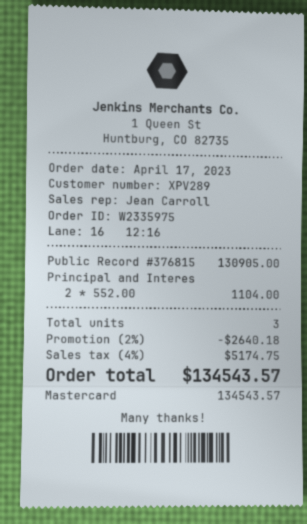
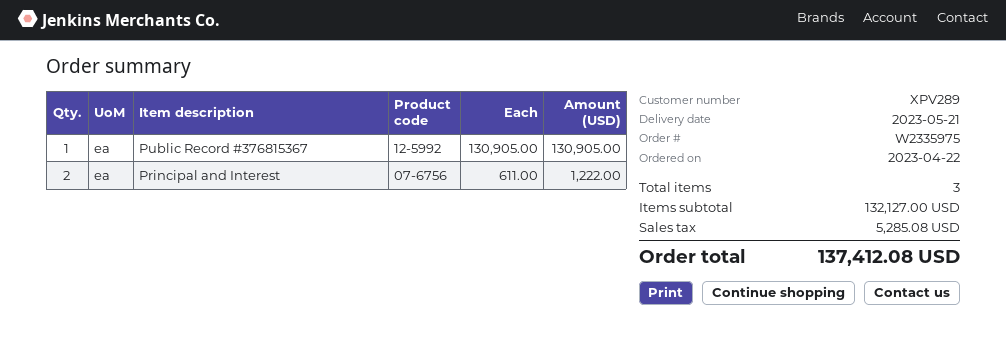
order date: 2023-04-17 -> 2023-04-22
Principal and Interes: 2 x 552.00 = 1104.00 -> 2 x 611.00 = 1222.00
discount: 2% = 2640.18 -> none
tax: 5174.75 -> 5285.08
total: 134543.57 -> 137412.08

